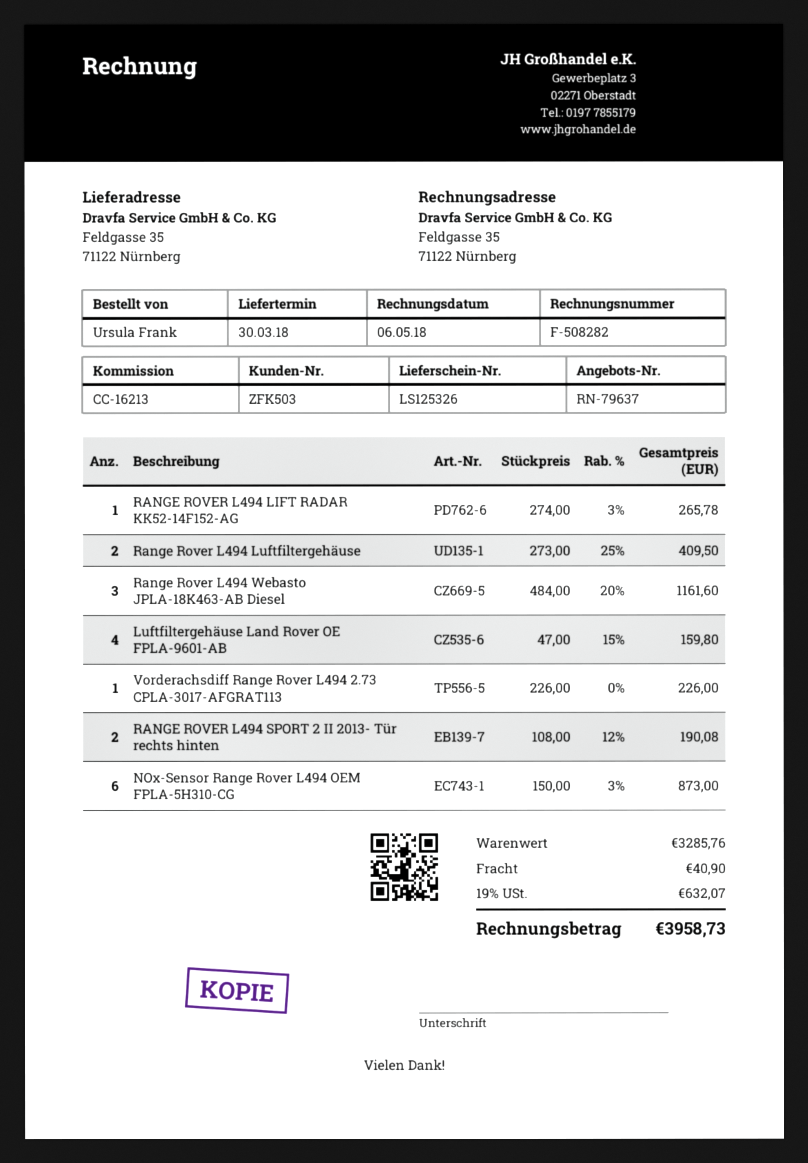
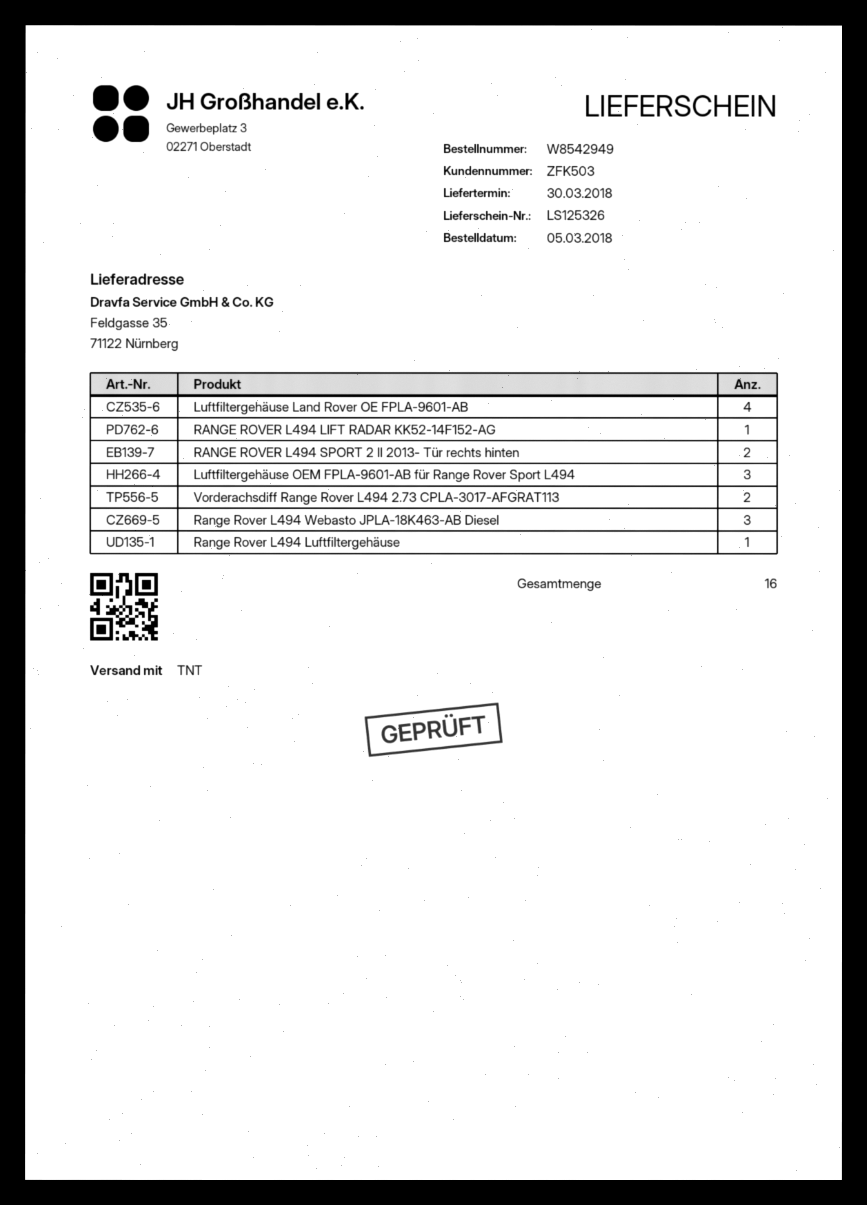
Range Rover L494 Luftfiltergehäuse: 2 -> 1
Vorderachsdiff Range Rover L494 2.73 CPLA-3017-AFGRAT113: 1 -> 2
NOx-Sensor Range Rover L494 OEM FPLA-5H310-CG: 6 -> none
Luftfiltergehäuse OEM FPLA-9601-AB für Range Rover Sport L494: none -> 3

